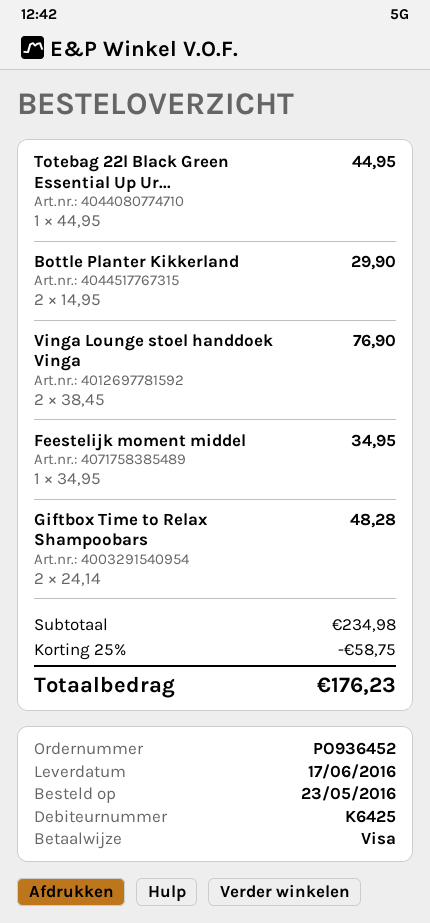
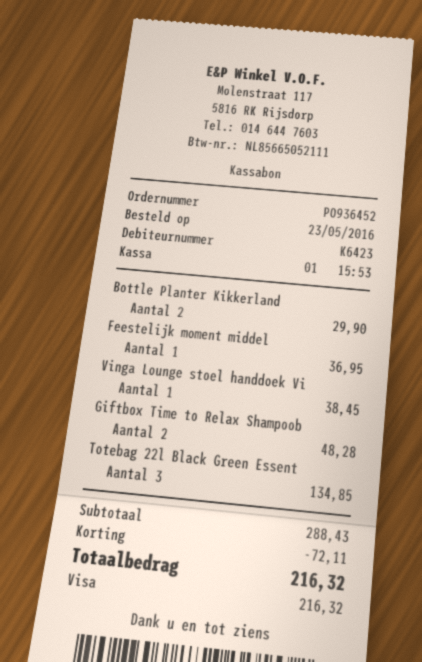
customer number: K6425 -> K6423
Totebag 22l Black Green Essential Up Ur...: 1 for 44.95 -> 3 for 134.85
Vinga Lounge stoel handdoek Vinga: 2 for 76.90 -> 1 for 38.45
Feestelijk moment middel: 1 for 34.95 -> 1 for 36.95
subtotal: 234.98 -> 288.43
discount: 58.75 -> 72.11
total: 176.23 -> 216.32

